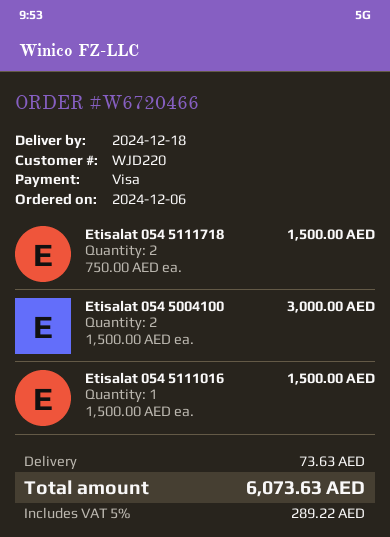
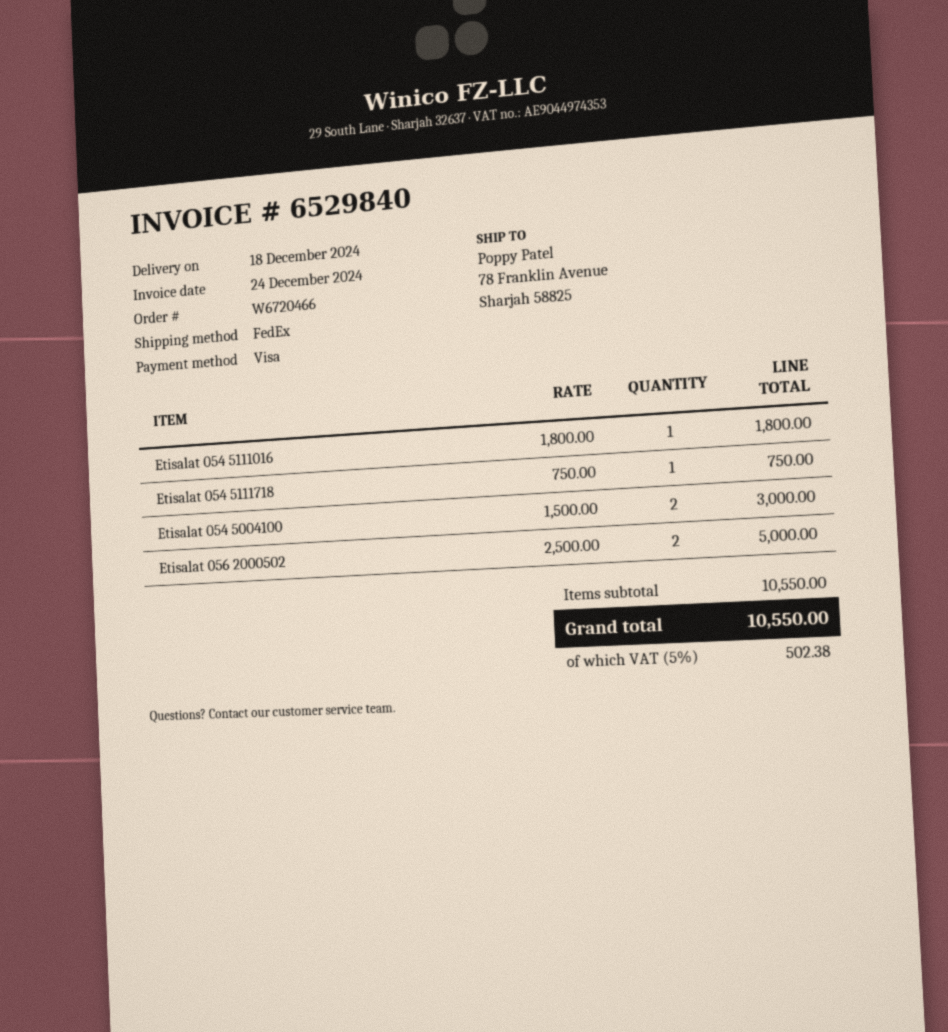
Etisalat 054 5111718: 2 x 750.00 = 1500.00 -> 1 x 750.00 = 750.00
Etisalat 054 5111016: 1 x 1500.00 = 1500.00 -> 1 x 1800.00 = 1800.00
Etisalat 056 2000502: none -> 2 x 2500.00 = 5000.00
shipping: 73.63 -> none
tax: 5% = 289.22 -> 5% = 502.38
total: 6073.63 -> 10550.00

